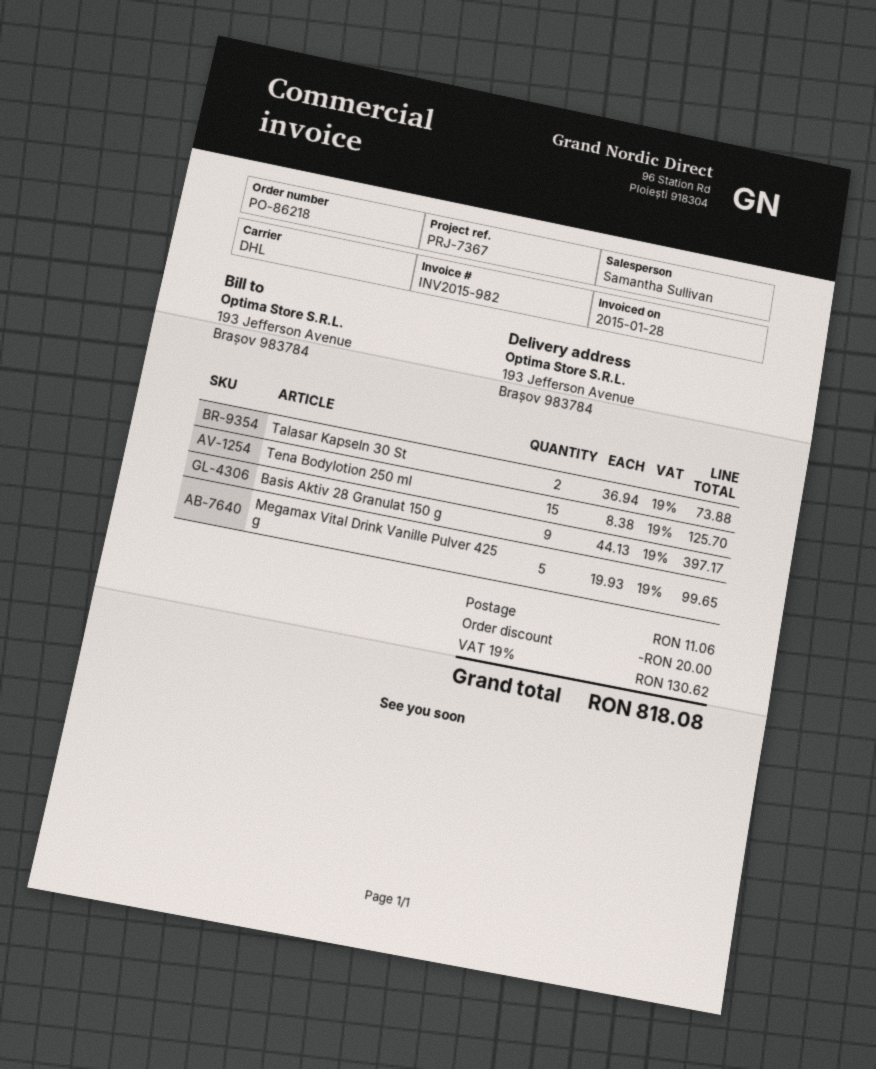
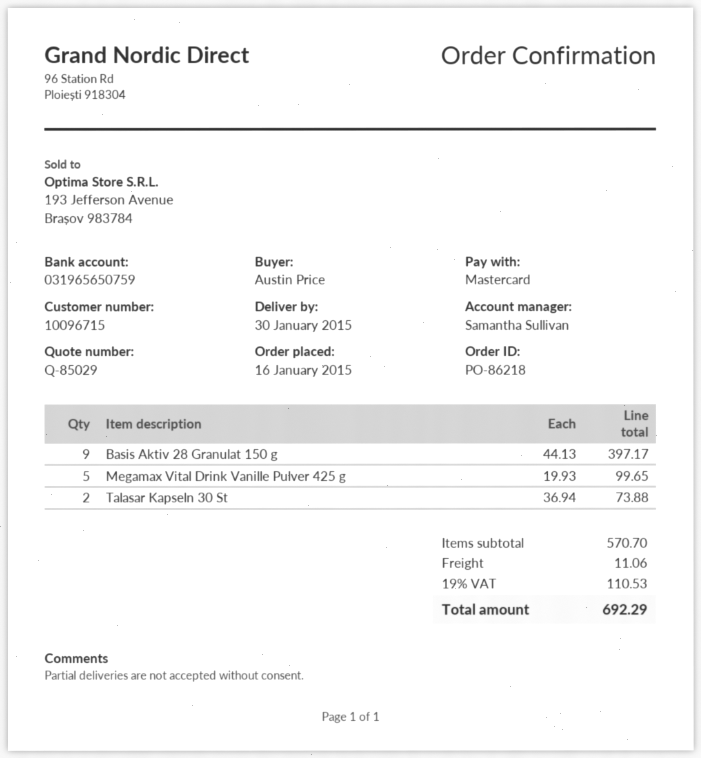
Tena Bodylotion 250 ml: 15 x 8.38 = 125.70 -> none
discount: 20.00 -> none
tax: 19% = 130.62 -> 19% = 110.53
total: 818.08 -> 692.29

